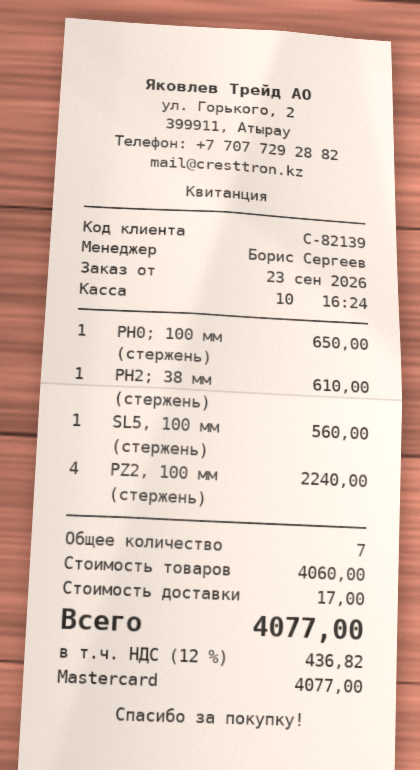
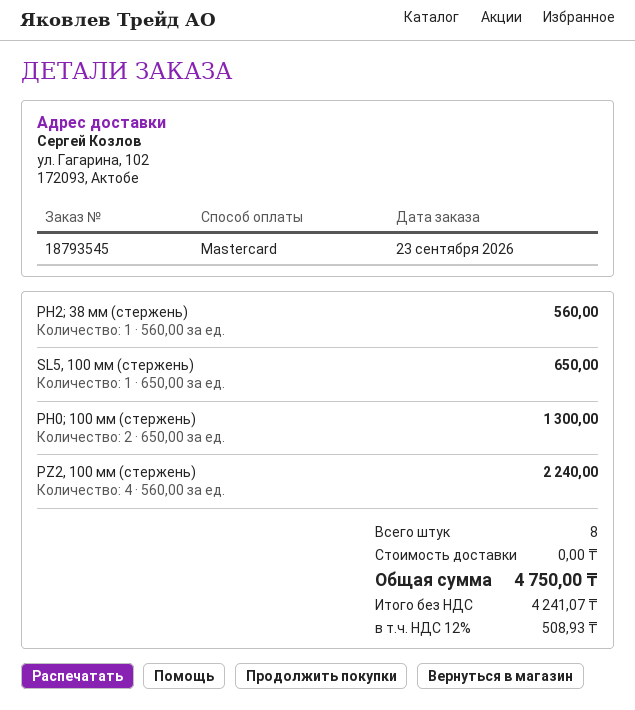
PH0; 100 мм (стержень): 1 for 650.00 -> 2 for 1300.00
PH2; 38 мм (стержень): 1 for 610.00 -> 1 for 560.00
SL5, 100 мм (стержень): 1 for 560.00 -> 1 for 650.00
total quantity: 7 -> 8
shipping: 17.00 -> 0.00
tax: 12% = 436.82 -> 12% = 508.93
total: 4077.00 -> 4750.00

